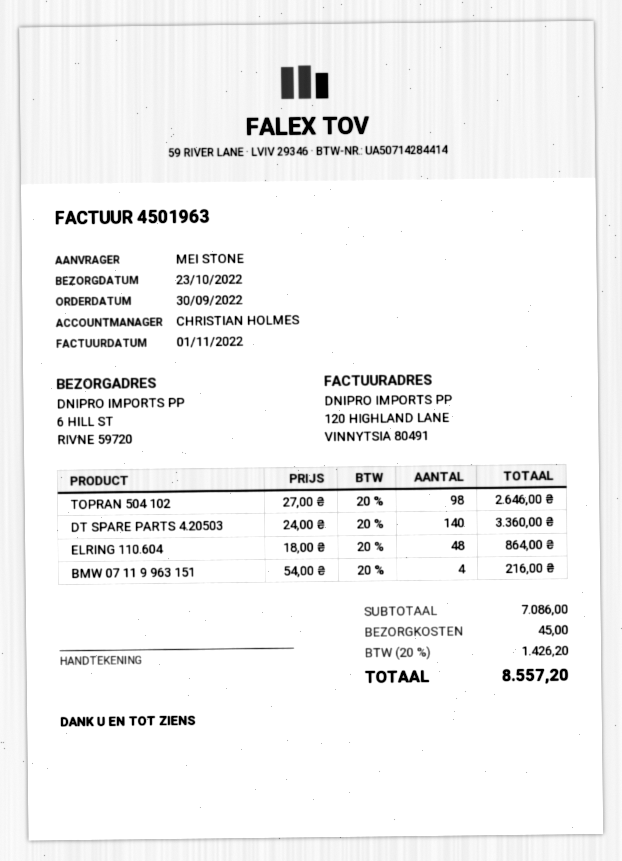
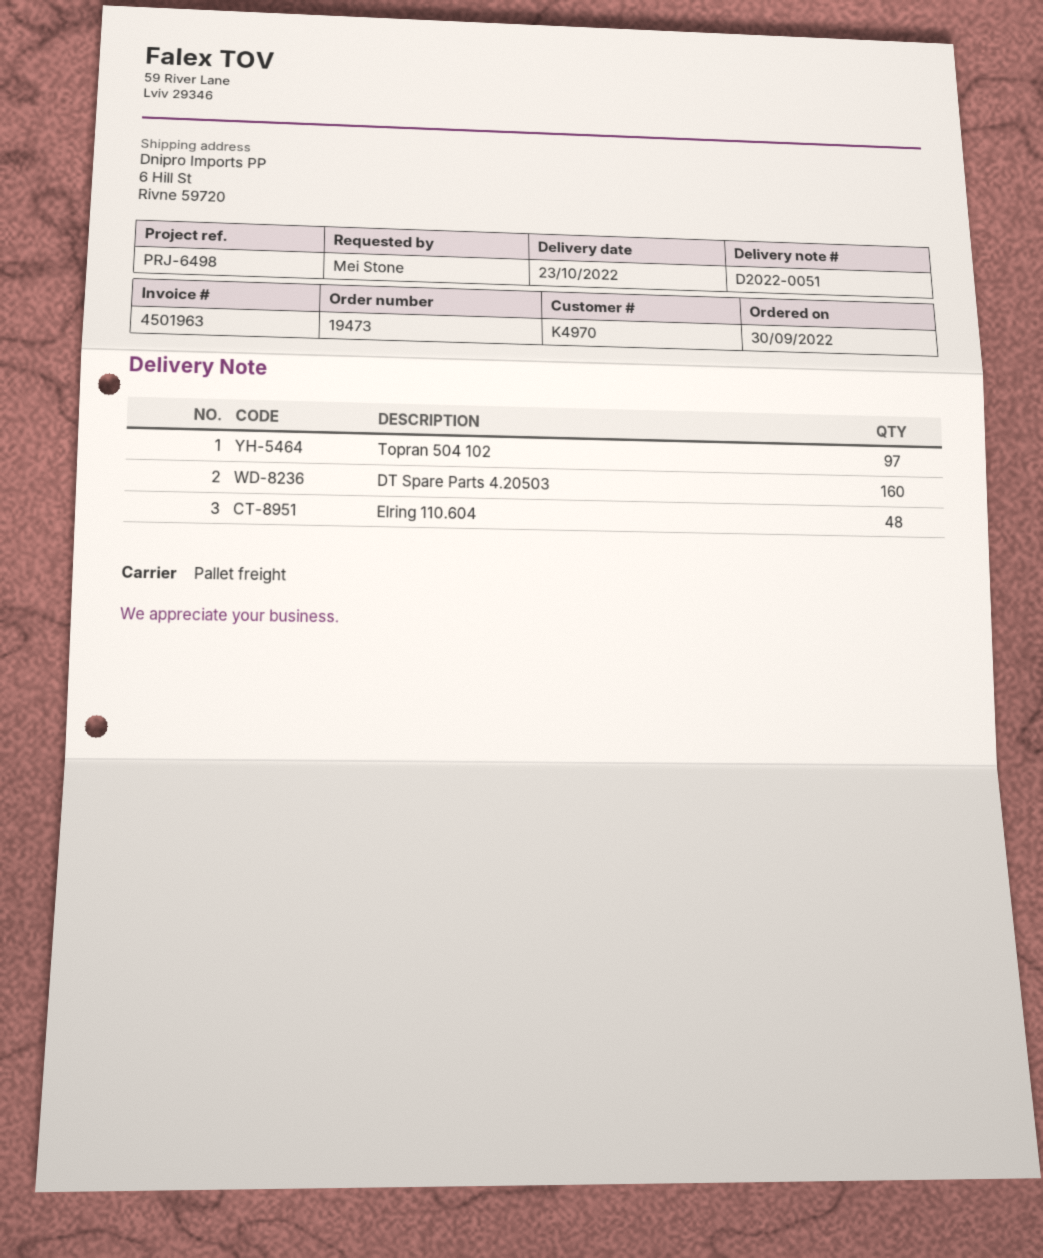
TOPRAN 504 102: 98 -> 97
DT SPARE PARTS 4.20503: 140 -> 160
BMW 07 11 9 963 151: 4 -> none

